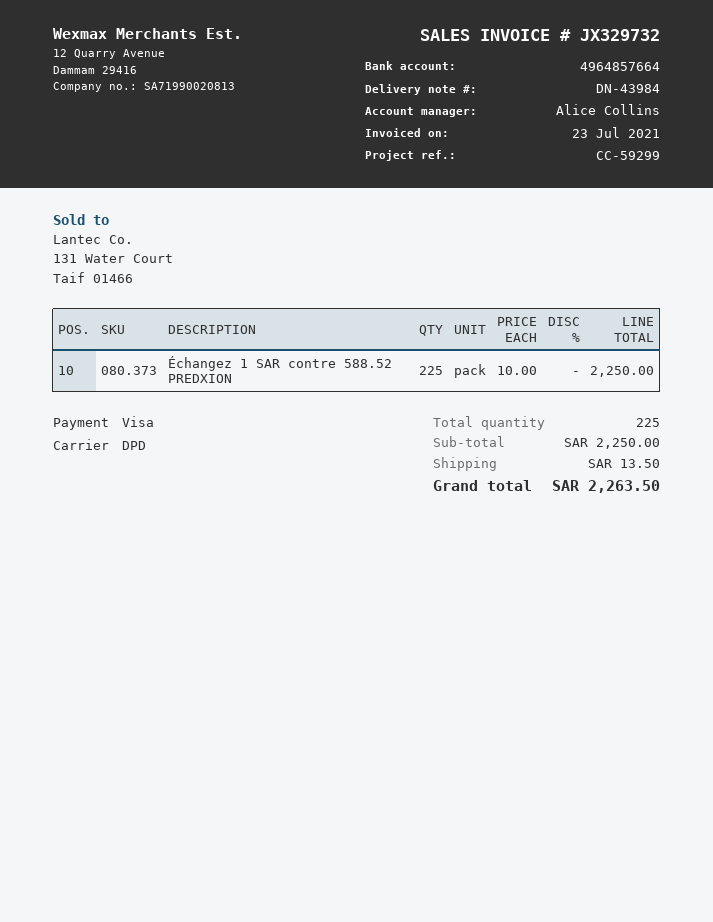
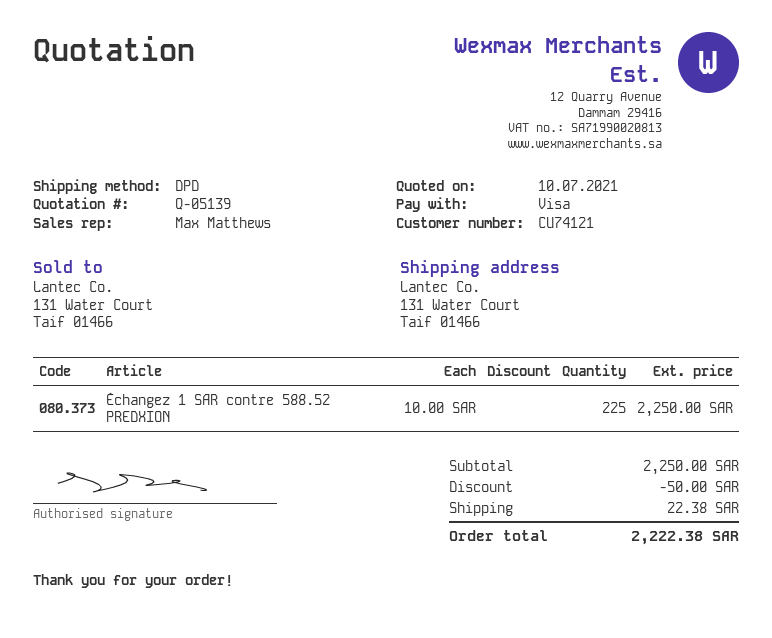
sales rep: Alice Collins -> Max Matthews
discount: none -> 50.00
shipping: 13.50 -> 22.38
total: 2263.50 -> 2222.38

